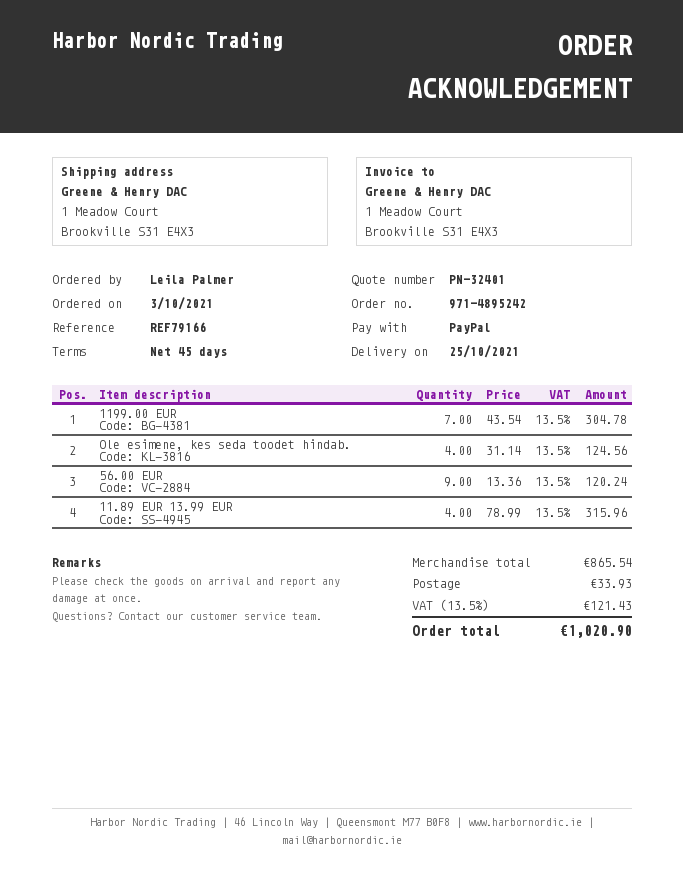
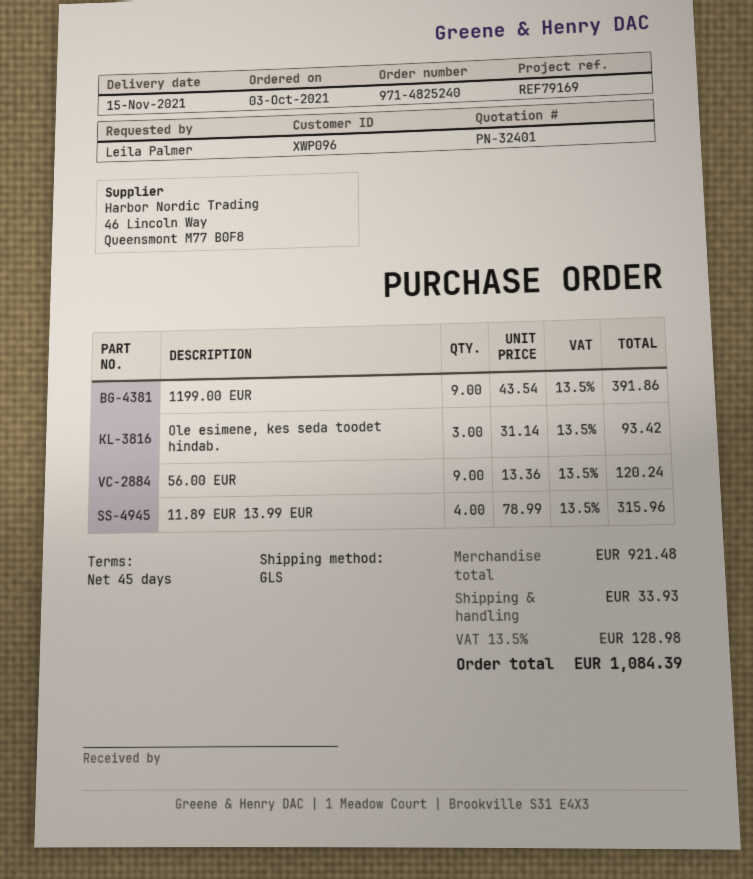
order number: 971-4895242 -> 971-4825240
delivery date: 2021-10-25 -> 2021-11-15
reference: REF79166 -> REF79169
1199.00 EUR: 7 x 43.54 = 304.78 -> 9 x 43.54 = 391.86
Ole esimene, kes seda toodet hindab.: 4 x 31.14 = 124.56 -> 3 x 31.14 = 93.42
subtotal: 865.54 -> 921.48
tax: 13.5% = 121.43 -> 13.5% = 128.98
total: 1020.90 -> 1084.39

